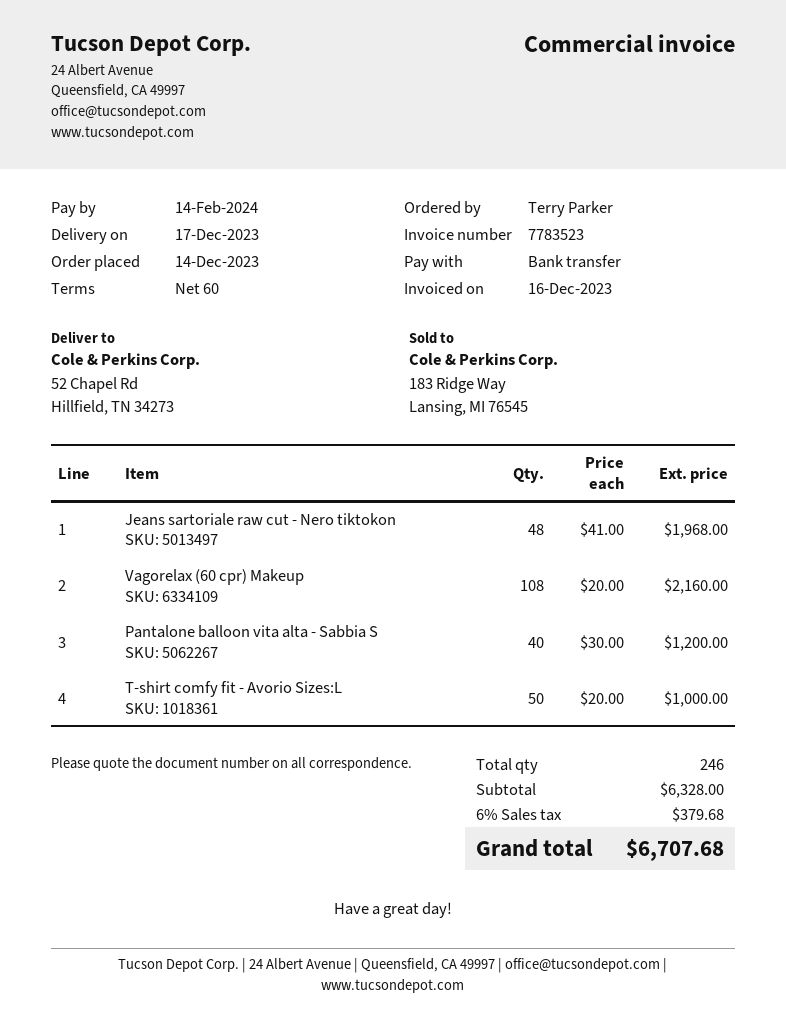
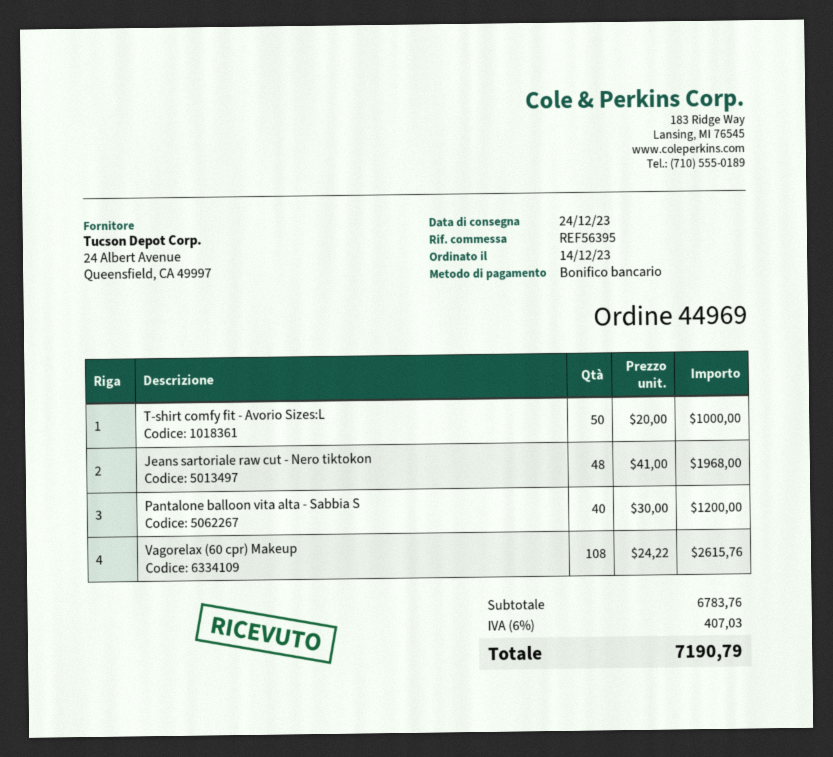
delivery date: 2023-12-17 -> 2023-12-24
Vagorelax (60 cpr) Makeup: 108 x 20.00 = 2160.00 -> 108 x 24.22 = 2615.76
subtotal: 6328.00 -> 6783.76
tax: 6% = 379.68 -> 6% = 407.03
total: 6707.68 -> 7190.79

